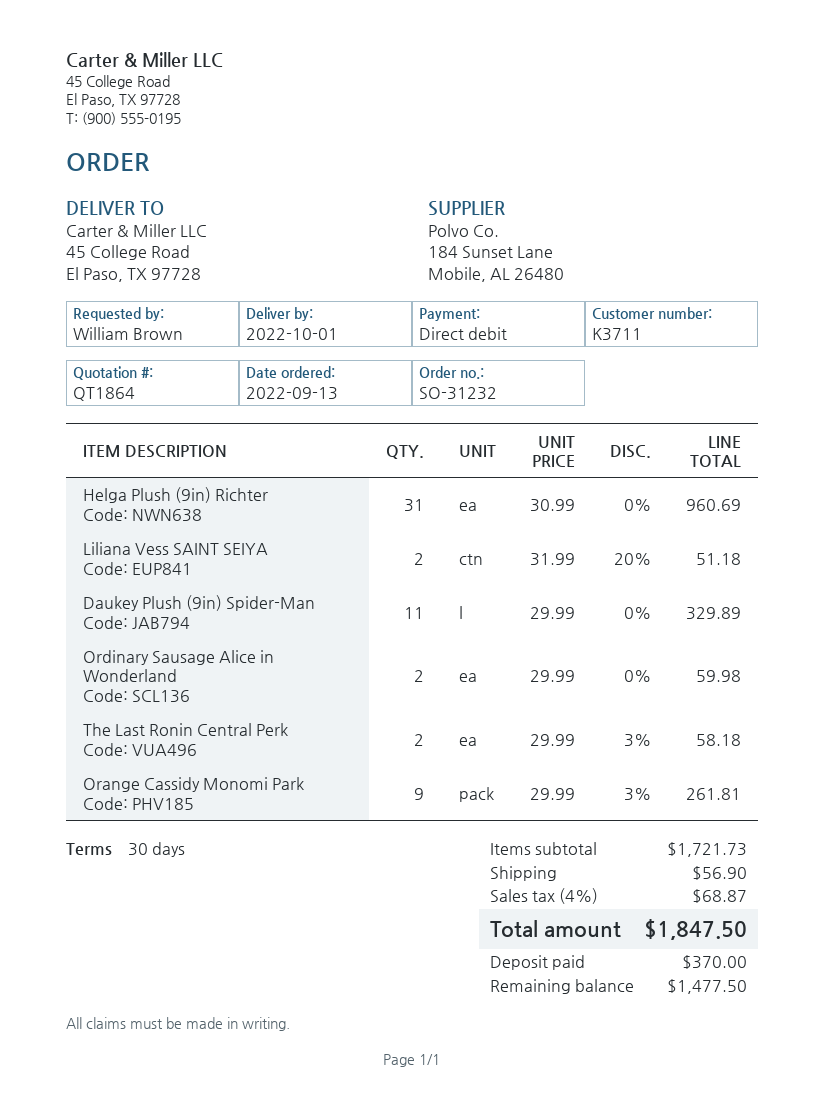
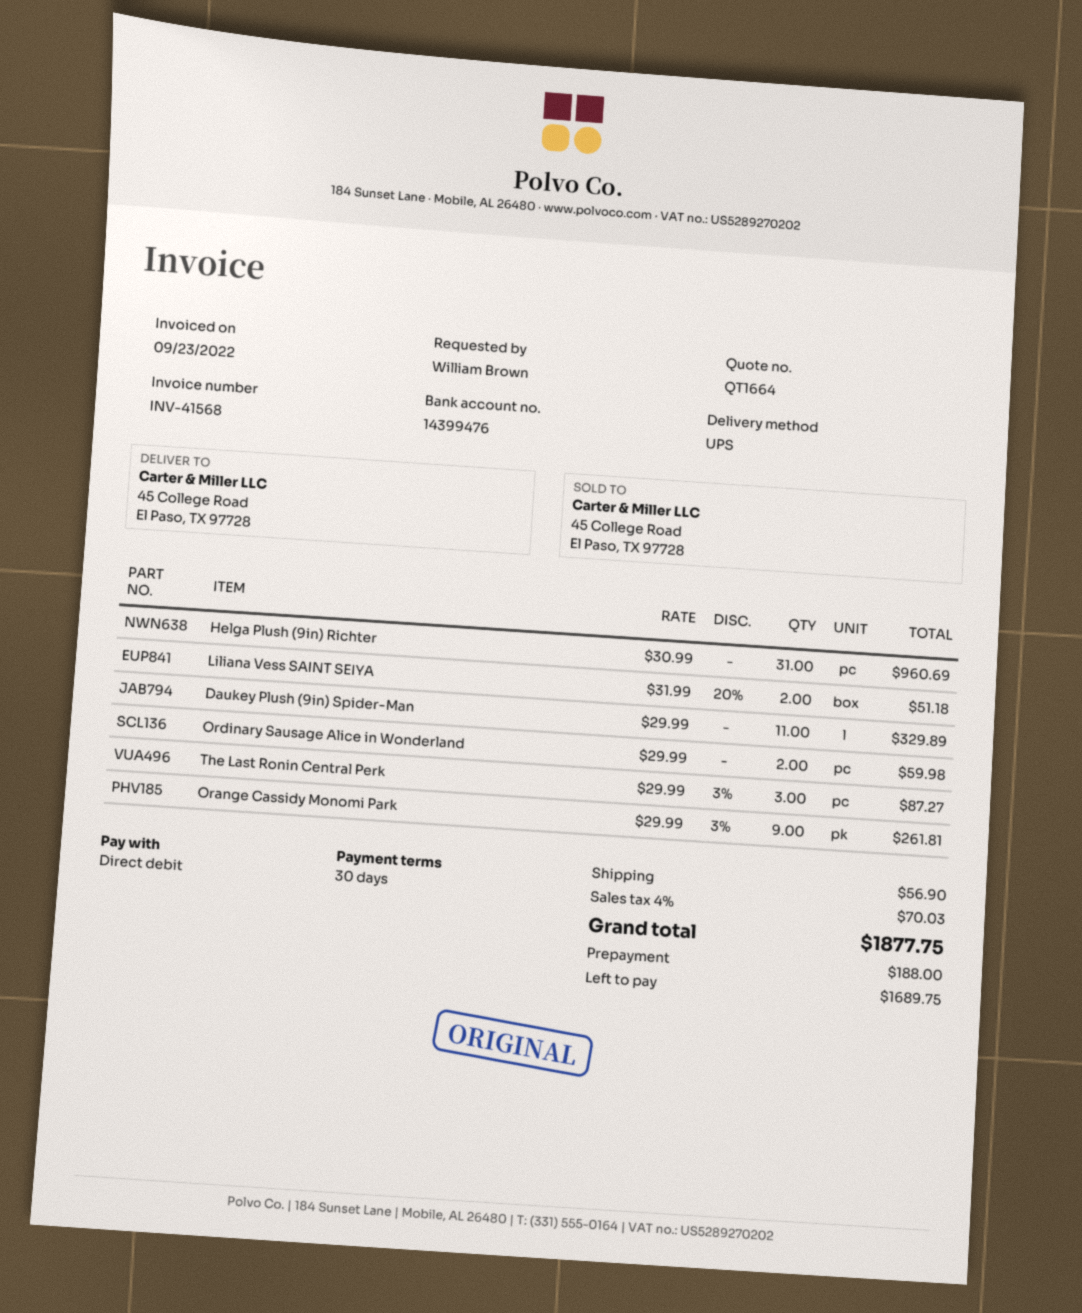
quote number: QT1864 -> QT1664
The Last Ronin Central Perk: 2 x 29.99 - 3% = 58.18 -> 3 x 29.99 - 3% = 87.27
tax: 4% = 68.87 -> 4% = 70.03
total: 1847.50 -> 1877.75
deposit: 370.00 -> 188.00
balance: 1477.50 -> 1689.75

